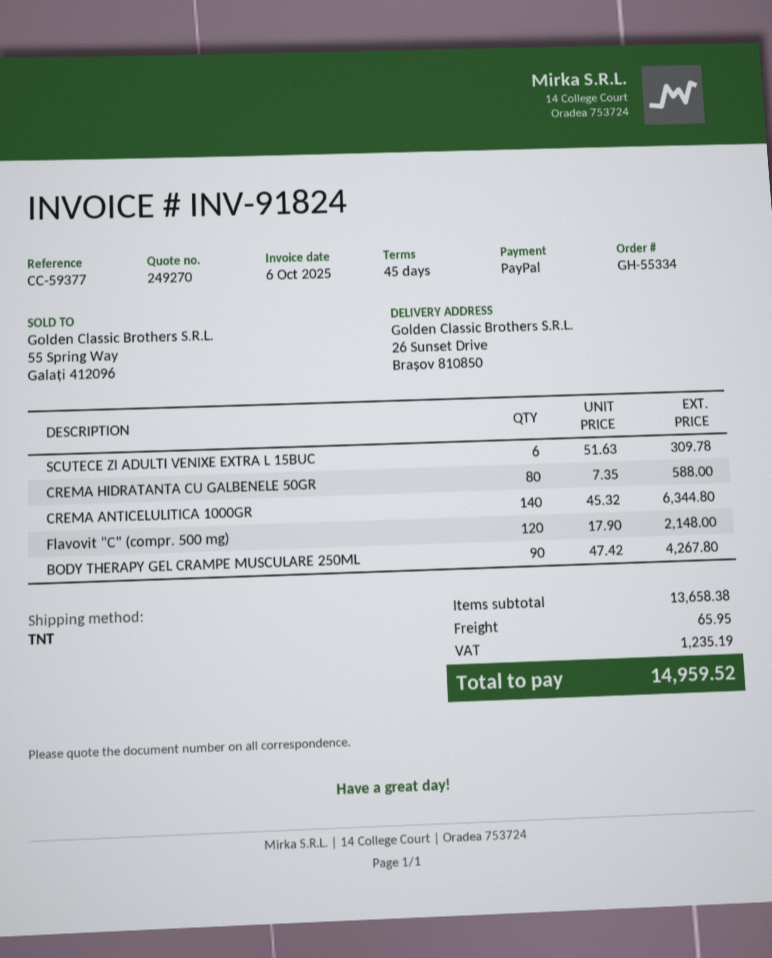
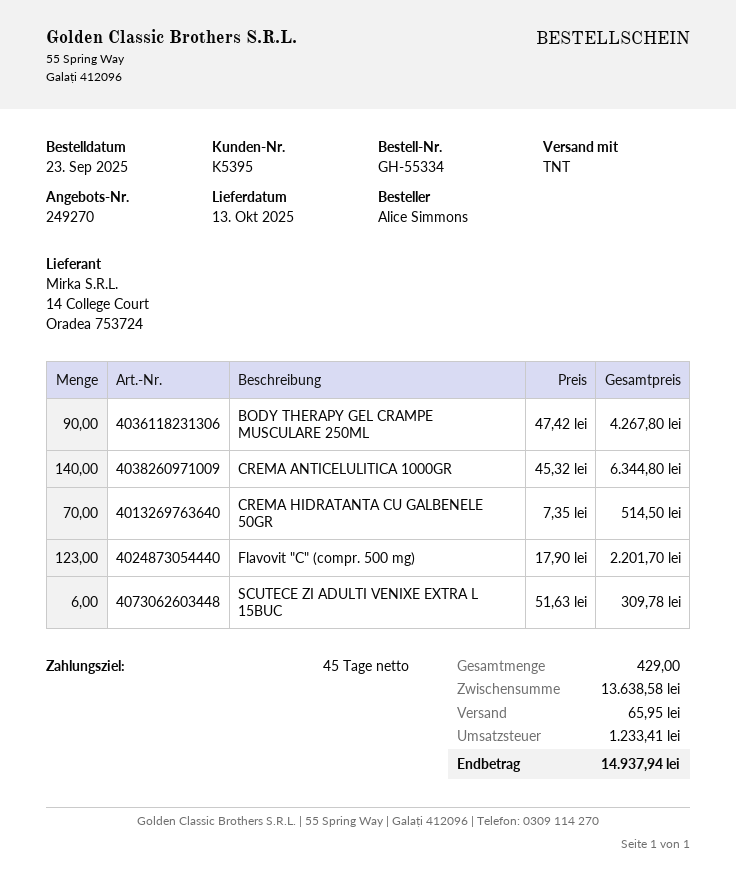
CREMA HIDRATANTA CU GALBENELE 50GR: 80 x 7.35 = 588.00 -> 70 x 7.35 = 514.50
Flavovit "C" (compr. 500 mg): 120 x 17.90 = 2148.00 -> 123 x 17.90 = 2201.70
subtotal: 13658.38 -> 13638.58
tax: 1235.19 -> 1233.41
total: 14959.52 -> 14937.94

